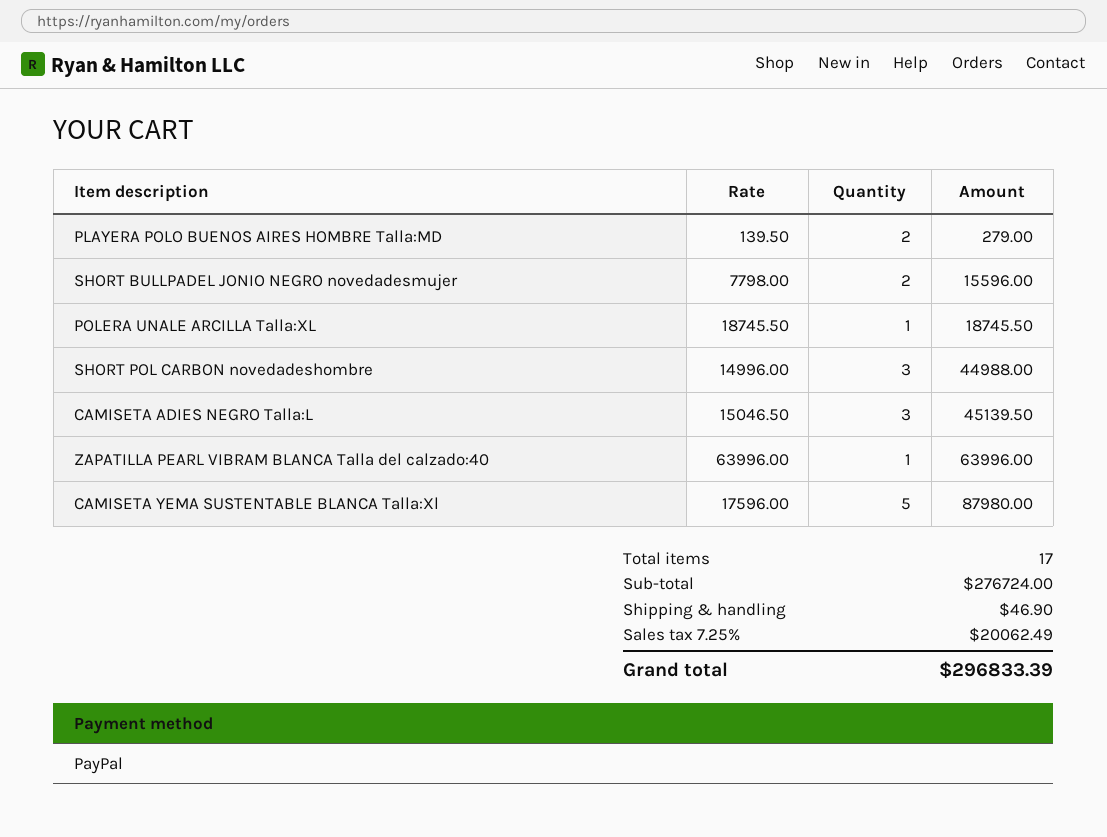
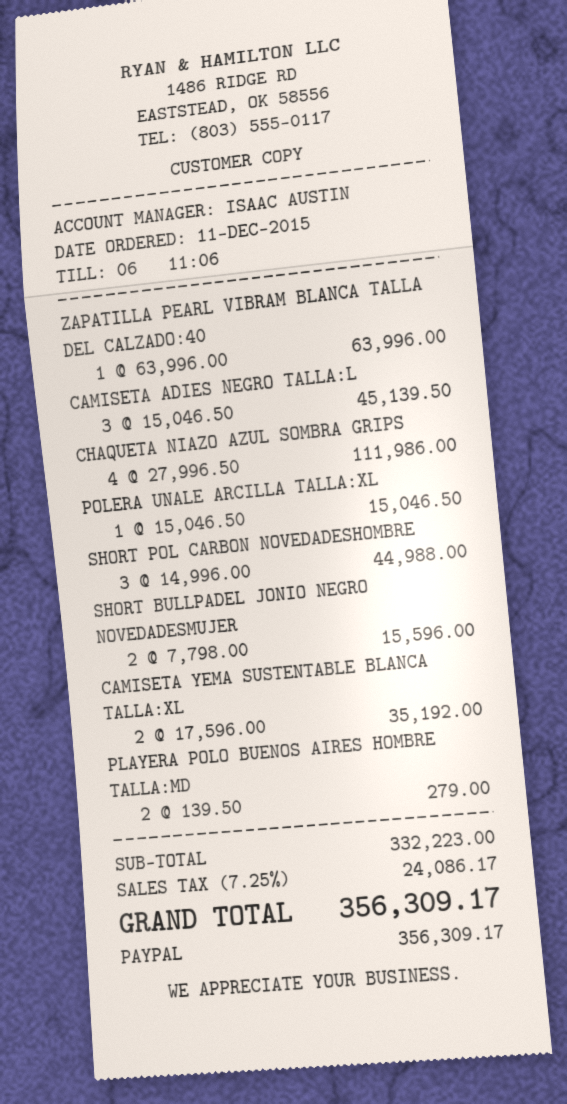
POLERA UNALE ARCILLA Talla:XL: 1 x 18745.50 = 18745.50 -> 1 x 15046.50 = 15046.50
CAMISETA YEMA SUSTENTABLE BLANCA Talla:Xl: 5 x 17596.00 = 87980.00 -> 2 x 17596.00 = 35192.00
CHAQUETA NIAZO AZUL SOMBRA GRIPS: none -> 4 x 27996.50 = 111986.00
subtotal: 276724.00 -> 332223.00
shipping: 46.90 -> none
tax: 7.25% = 20062.49 -> 7.25% = 24086.17
total: 296833.39 -> 356309.17

